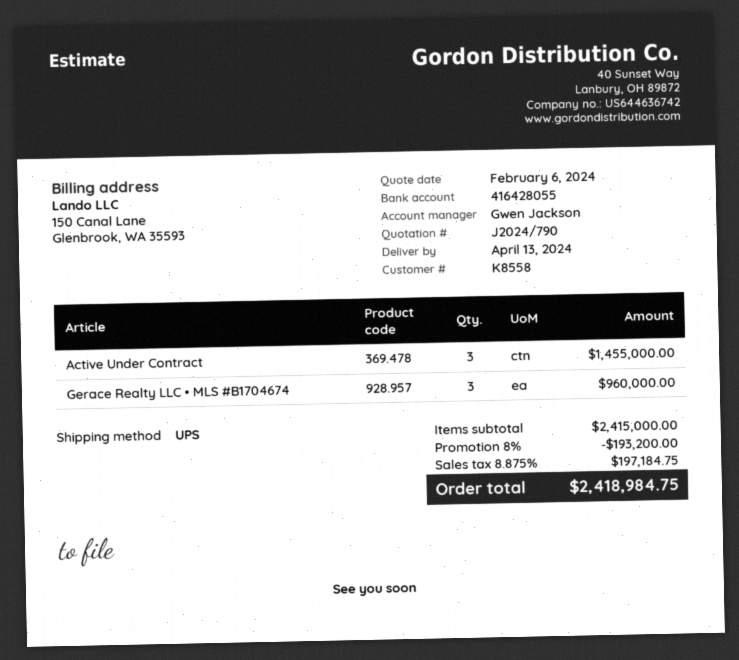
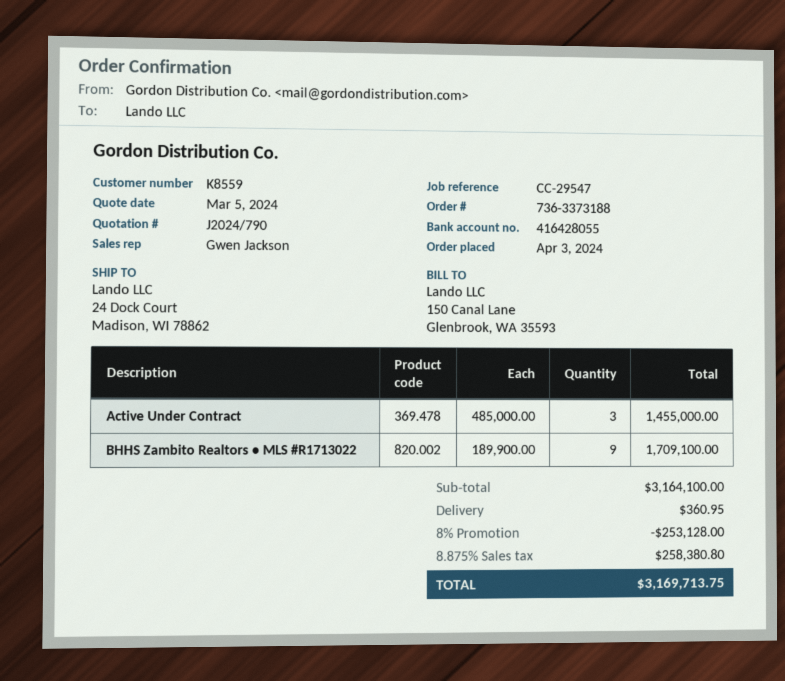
quote date: 2024-02-06 -> 2024-03-05
customer number: K8558 -> K8559
Gerace Realty LLC • MLS #B1704674: 3 for 960000.00 -> none
BHHS Zambito Realtors • MLS #R1713022: none -> 9 for 1709100.00
subtotal: 2415000.00 -> 3164100.00
discount: 8% = 193200.00 -> 8% = 253128.00
shipping: none -> 360.95
tax: 8.875% = 197184.75 -> 8.875% = 258380.80
total: 2418984.75 -> 3169713.75

